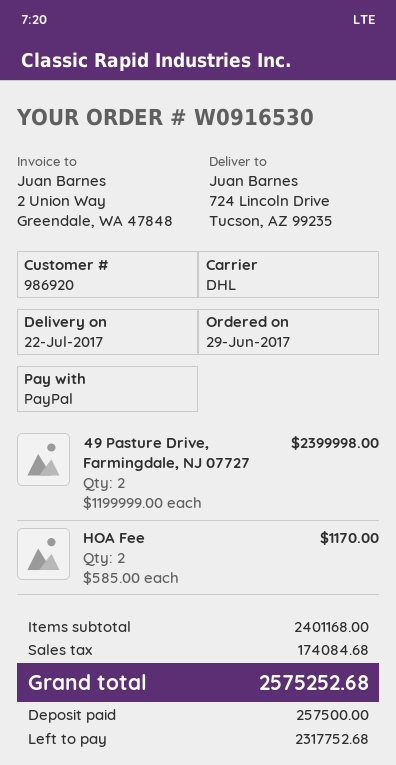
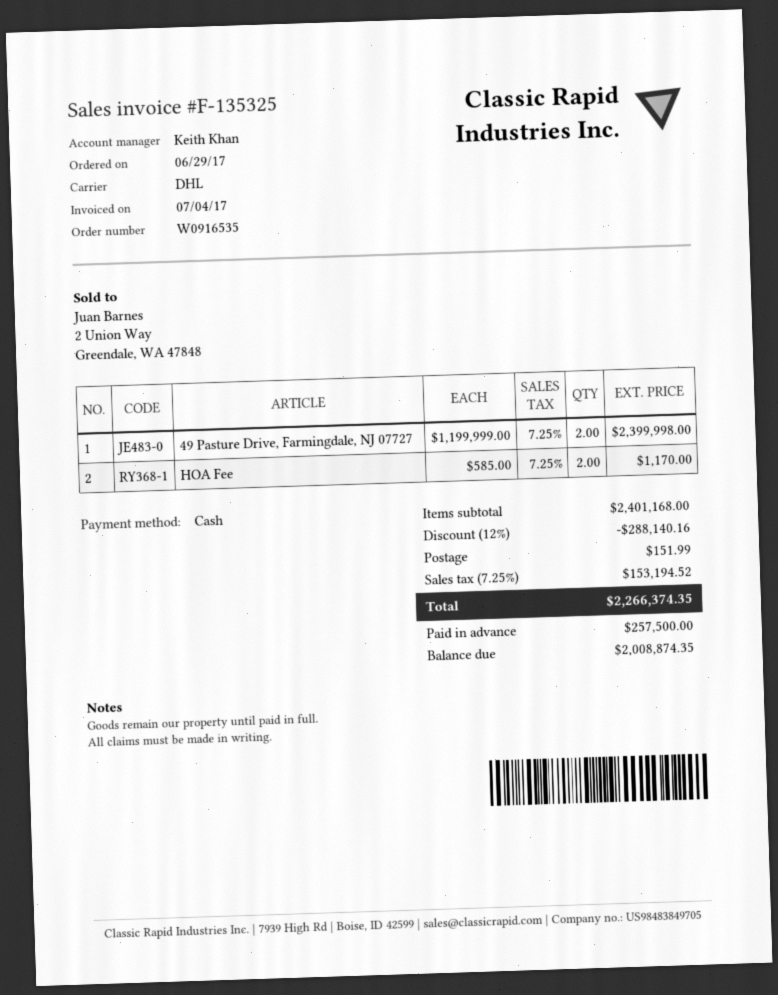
order number: W0916530 -> W0916535
payment method: PayPal -> cash
discount: none -> 12% = 288140.16
shipping: none -> 151.99
tax: 174084.68 -> 153194.52
total: 2575252.68 -> 2266374.35
balance: 2317752.68 -> 2008874.35

